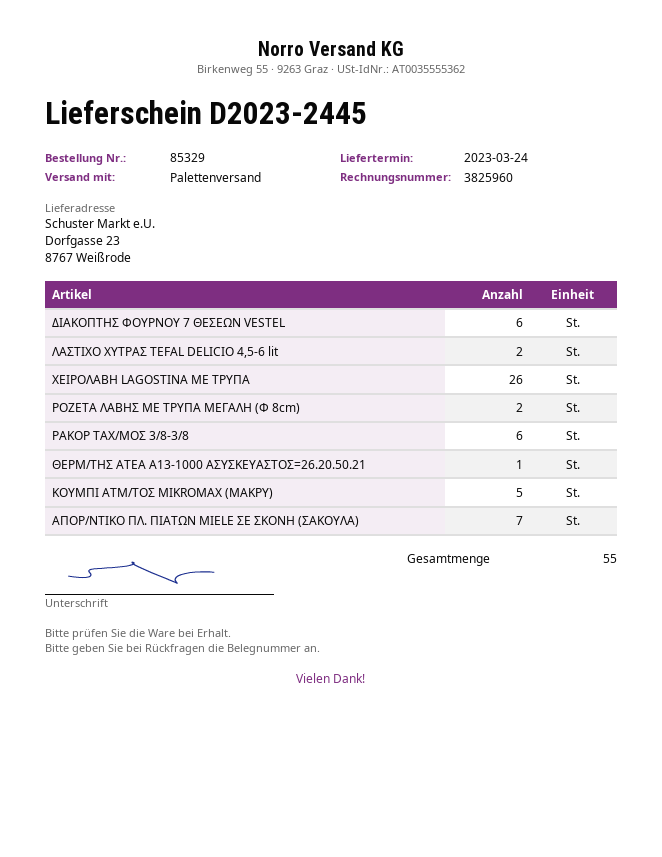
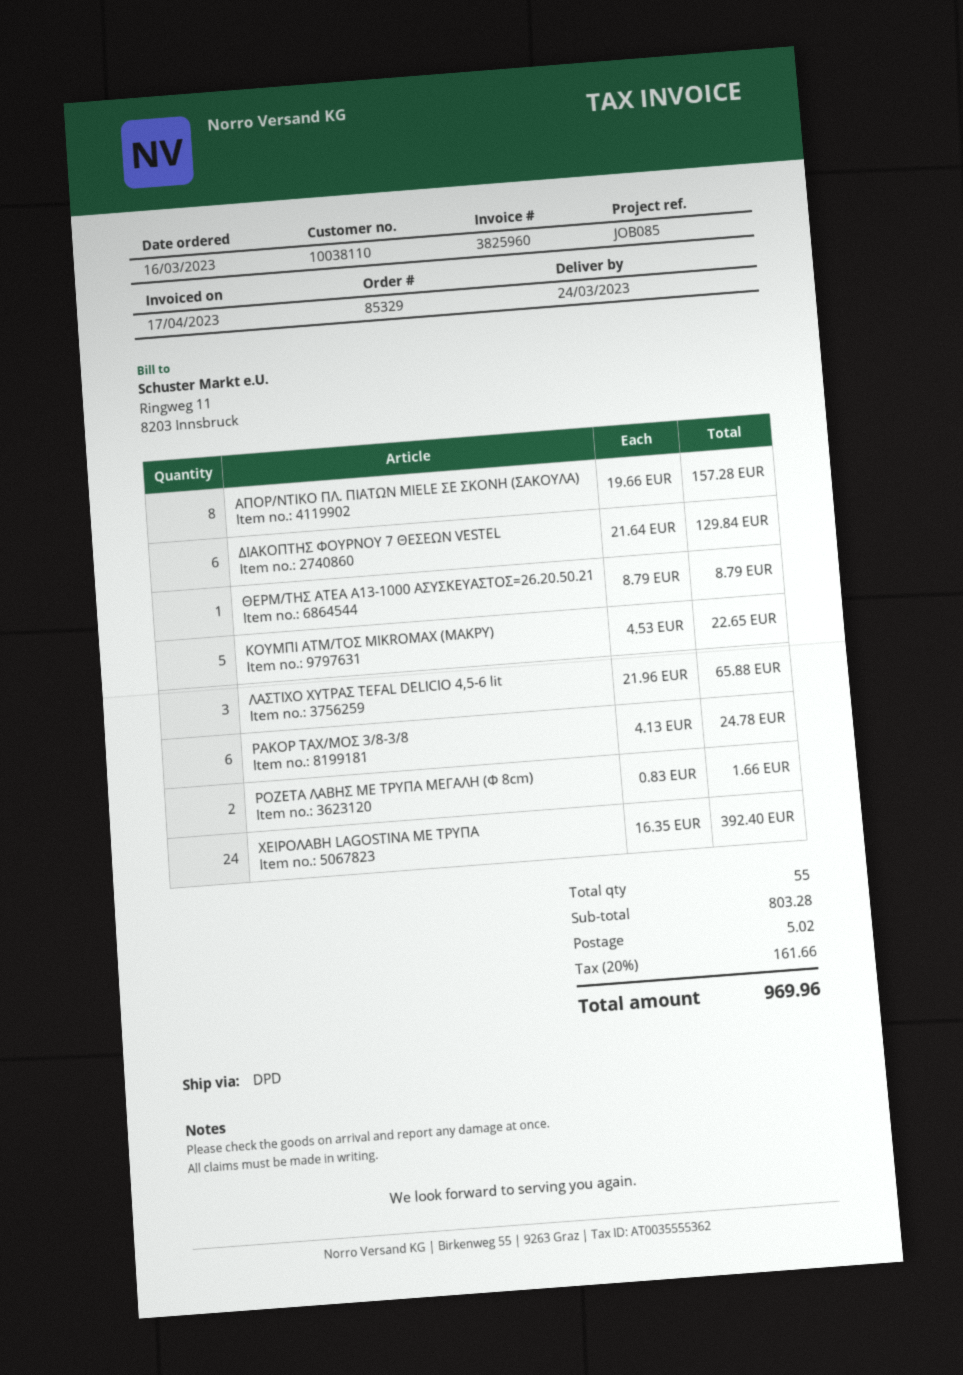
shipping method: pallet freight -> DPD
ΛΑΣΤΙΧΟ ΧΥΤΡΑΣ TEFAL DELICIO 4,5-6 lit: 2 -> 3
ΧΕΙΡΟΛΑΒΗ LAGOSTINA ΜΕ ΤΡΥΠΑ: 26 -> 24
ΑΠΟΡ/ΝΤΙΚΟ ΠΛ. ΠΙΑΤΩΝ MIELE ΣΕ ΣΚΟΝΗ (ΣΑΚΟΥΛΑ): 7 -> 8

